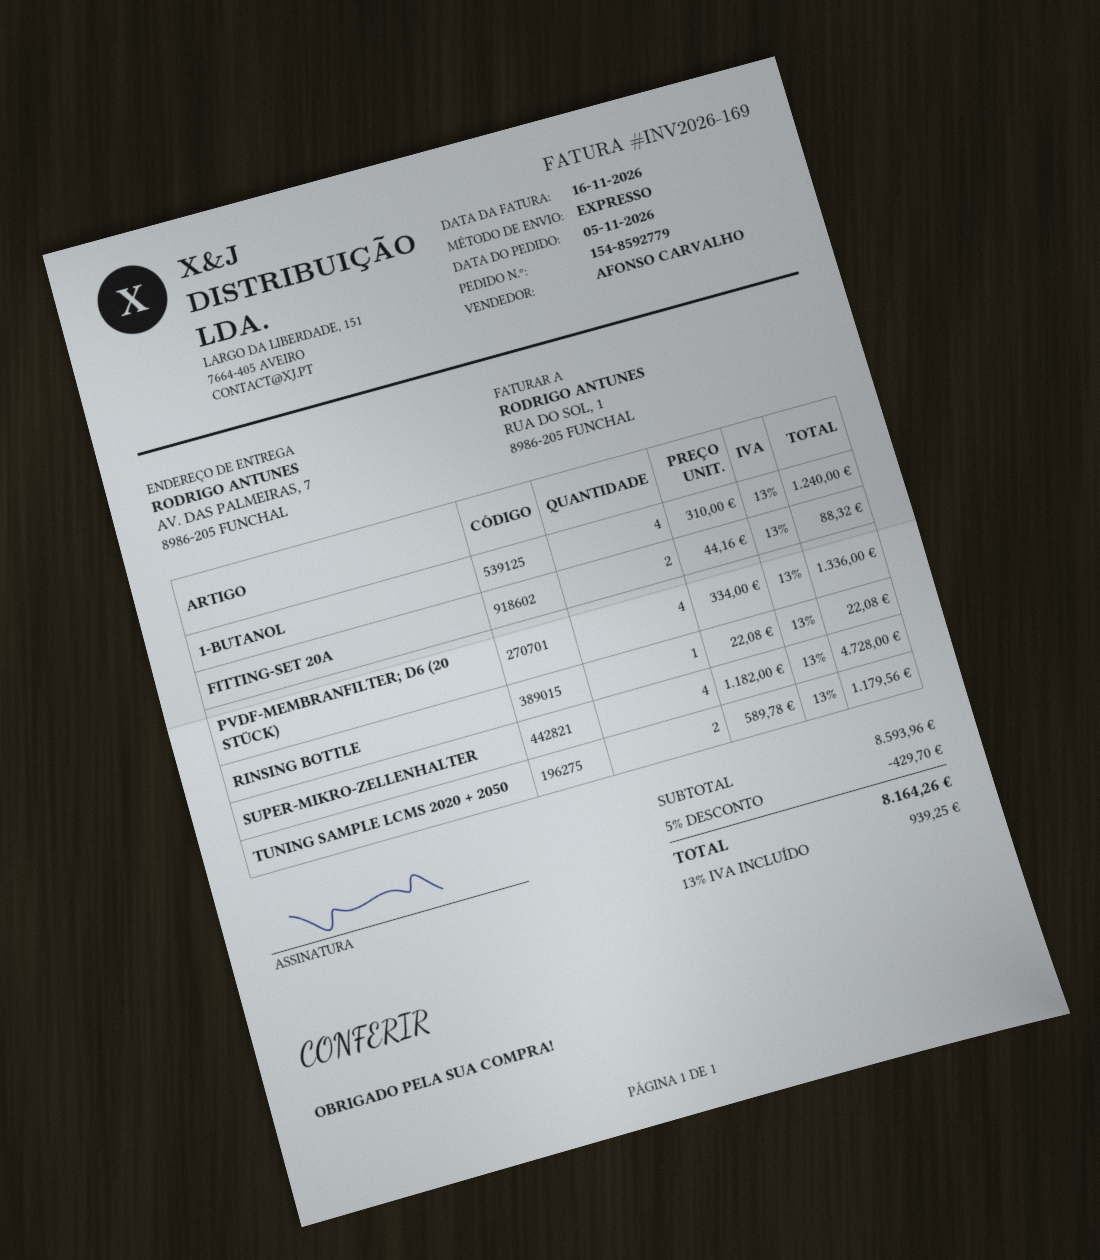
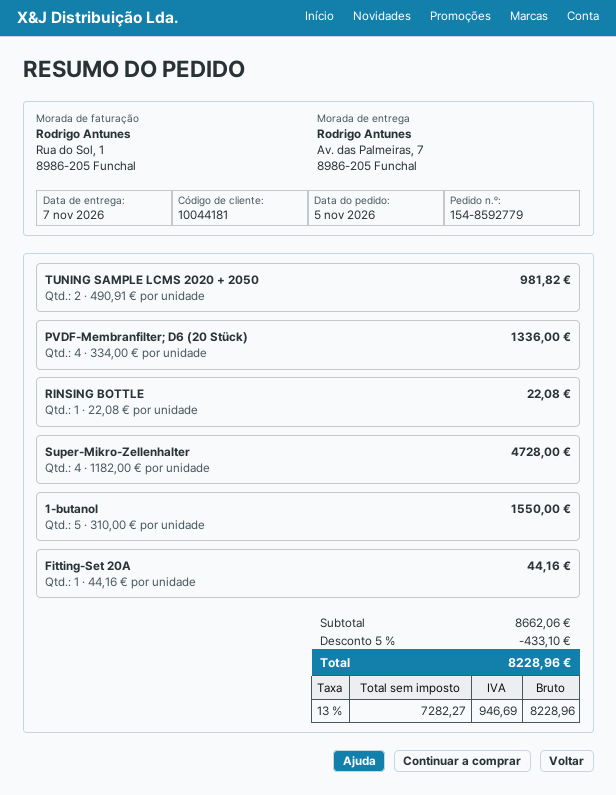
1-BUTANOL: 4 x 310.00 = 1240.00 -> 5 x 310.00 = 1550.00
FITTING‑SET 20A: 2 x 44.16 = 88.32 -> 1 x 44.16 = 44.16
TUNING SAMPLE LCMS 2020 + 2050: 2 x 589.78 = 1179.56 -> 2 x 490.91 = 981.82
subtotal: 8593.96 -> 8662.06
discount: 5% = 429.70 -> 5% = 433.10
tax: 13% = 939.25 -> 13% = 946.69
total: 8164.26 -> 8228.96

